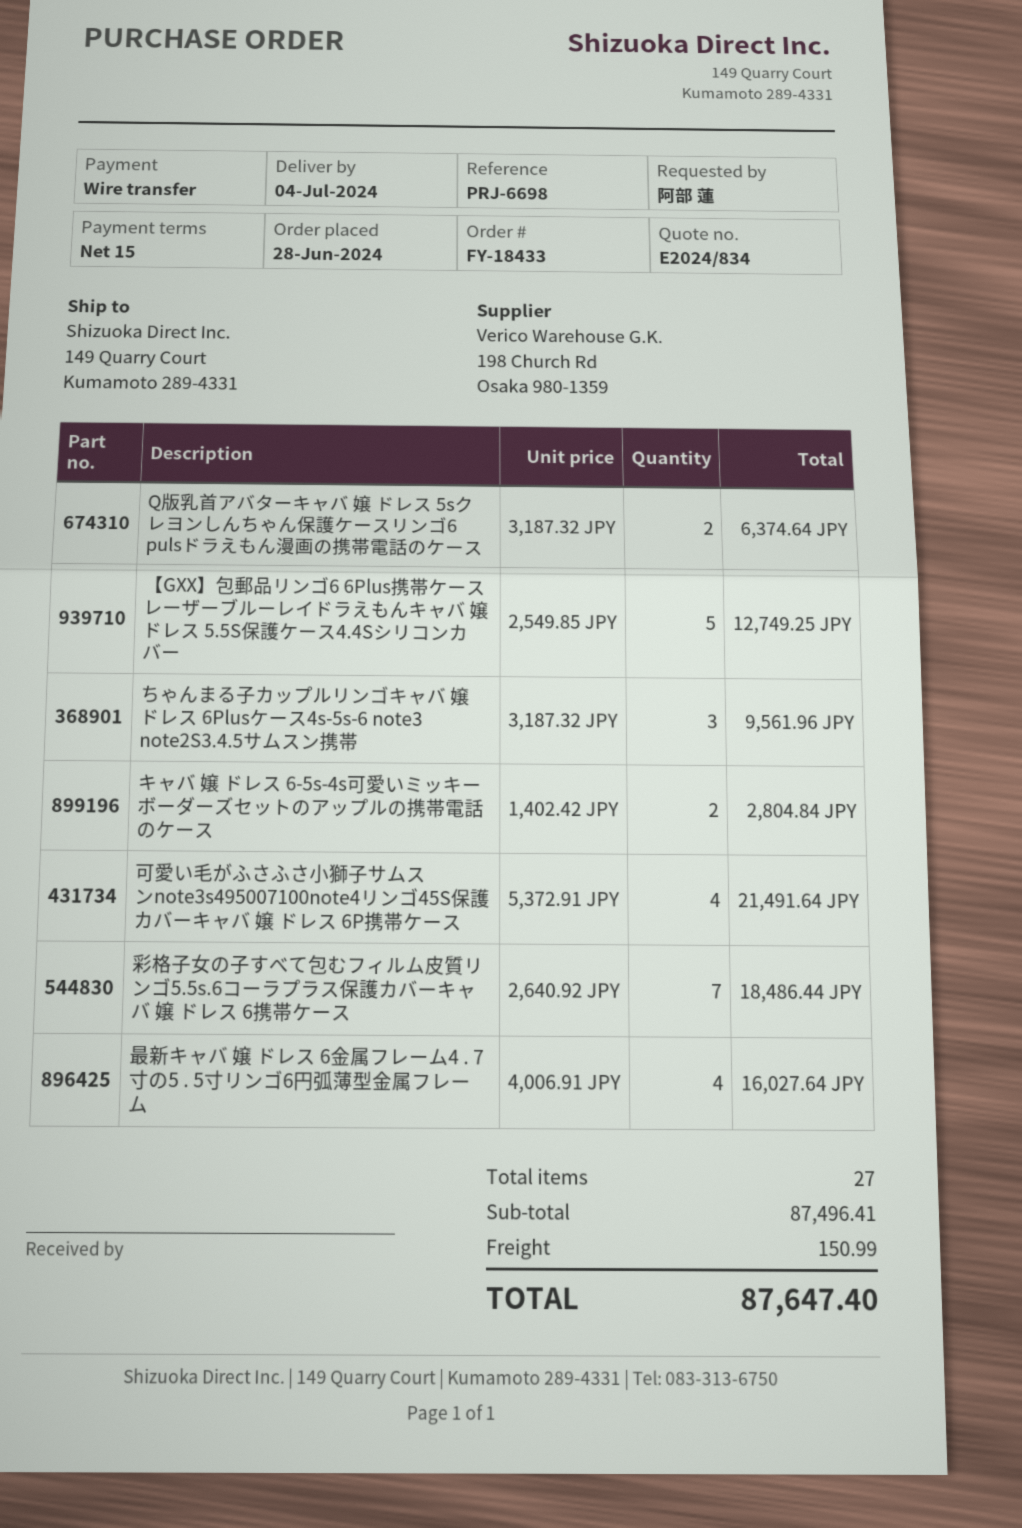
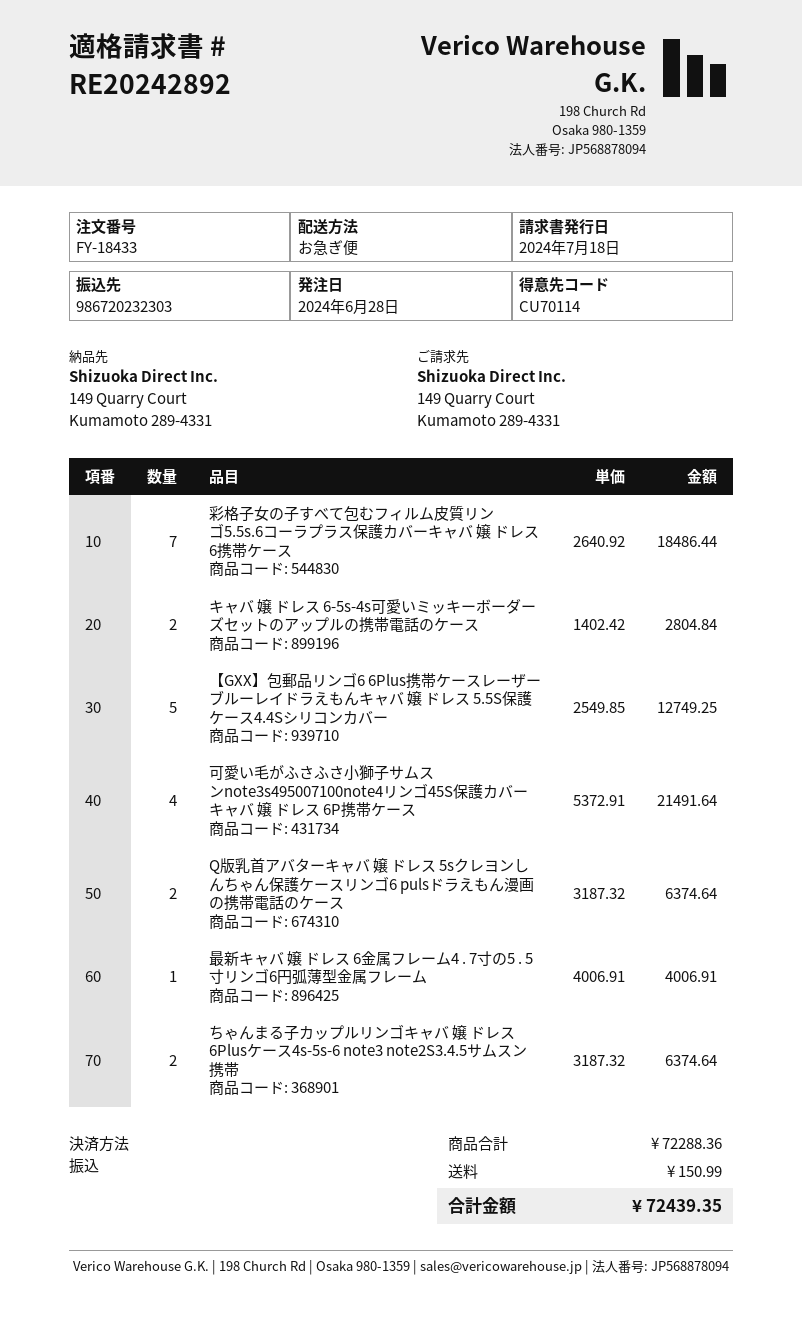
ちゃんまる子カップルリンゴキャバ 嬢 ドレス 6Plusケース4s-5s-6 note3 note2S3.4.5サムスン携帯: 3 x 3187.32 = 9561.96 -> 2 x 3187.32 = 6374.64
最新キャバ 嬢 ドレス 6金属フレーム4 . 7寸の5 . 5寸リンゴ6円弧薄型金属フレーム: 4 x 4006.91 = 16027.64 -> 1 x 4006.91 = 4006.91
subtotal: 87496.41 -> 72288.36
total: 87647.40 -> 72439.35

